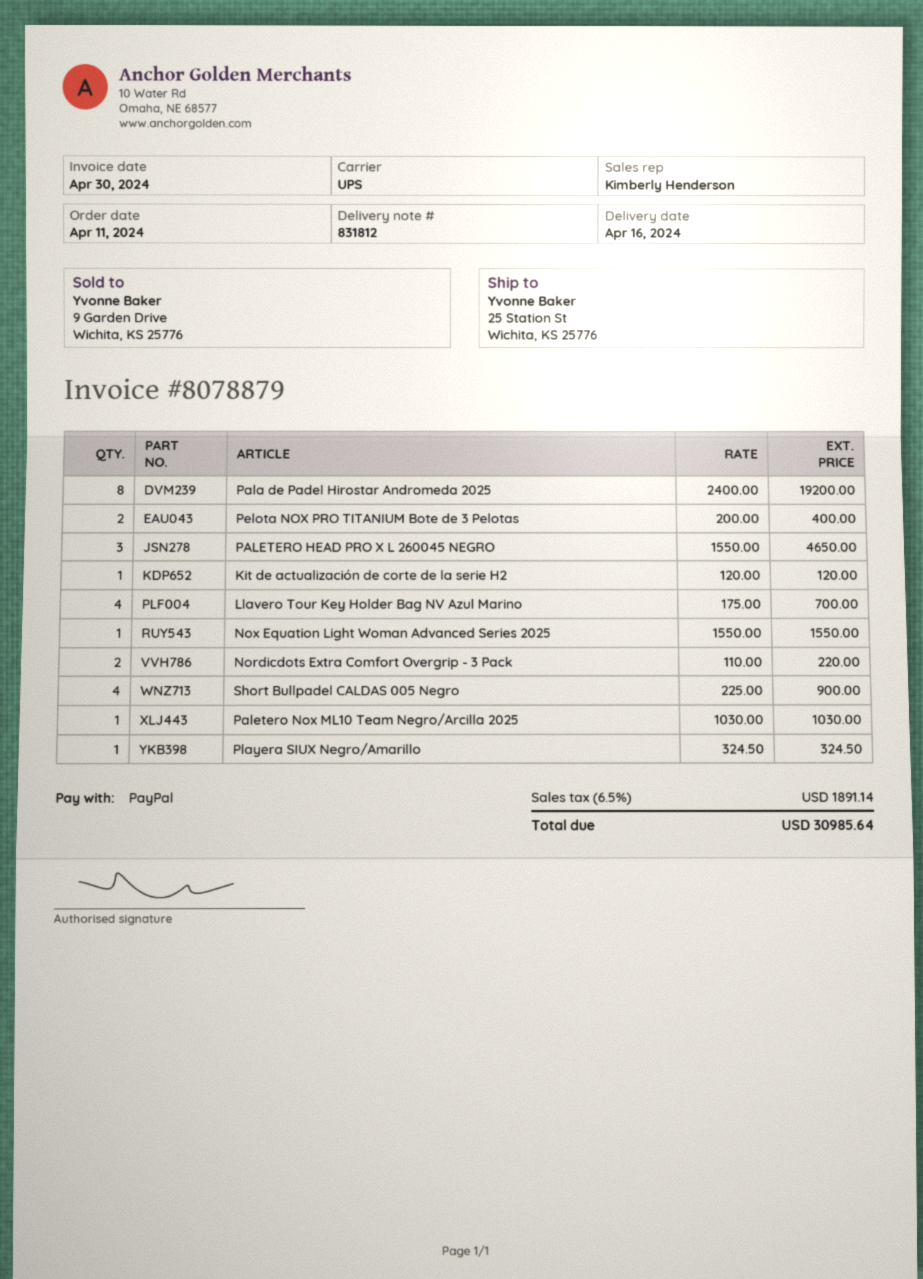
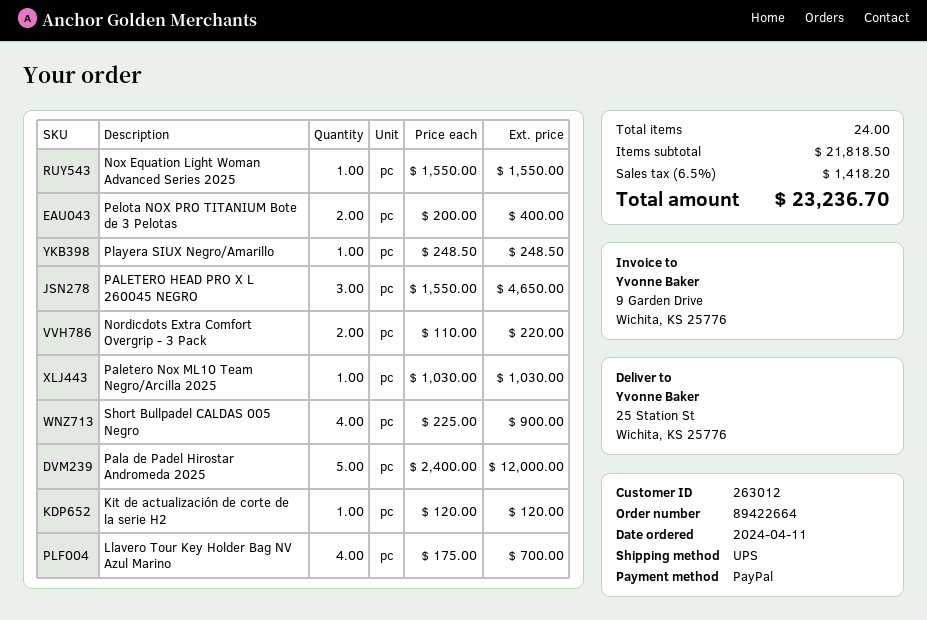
Pala de Padel Hirostar Andromeda 2025: 8 x 2400.00 = 19200.00 -> 5 x 2400.00 = 12000.00
Playera SIUX Negro/Amarillo: 1 x 324.50 = 324.50 -> 1 x 248.50 = 248.50
tax: 6.5% = 1891.14 -> 6.5% = 1418.20
total: 30985.64 -> 23236.70

